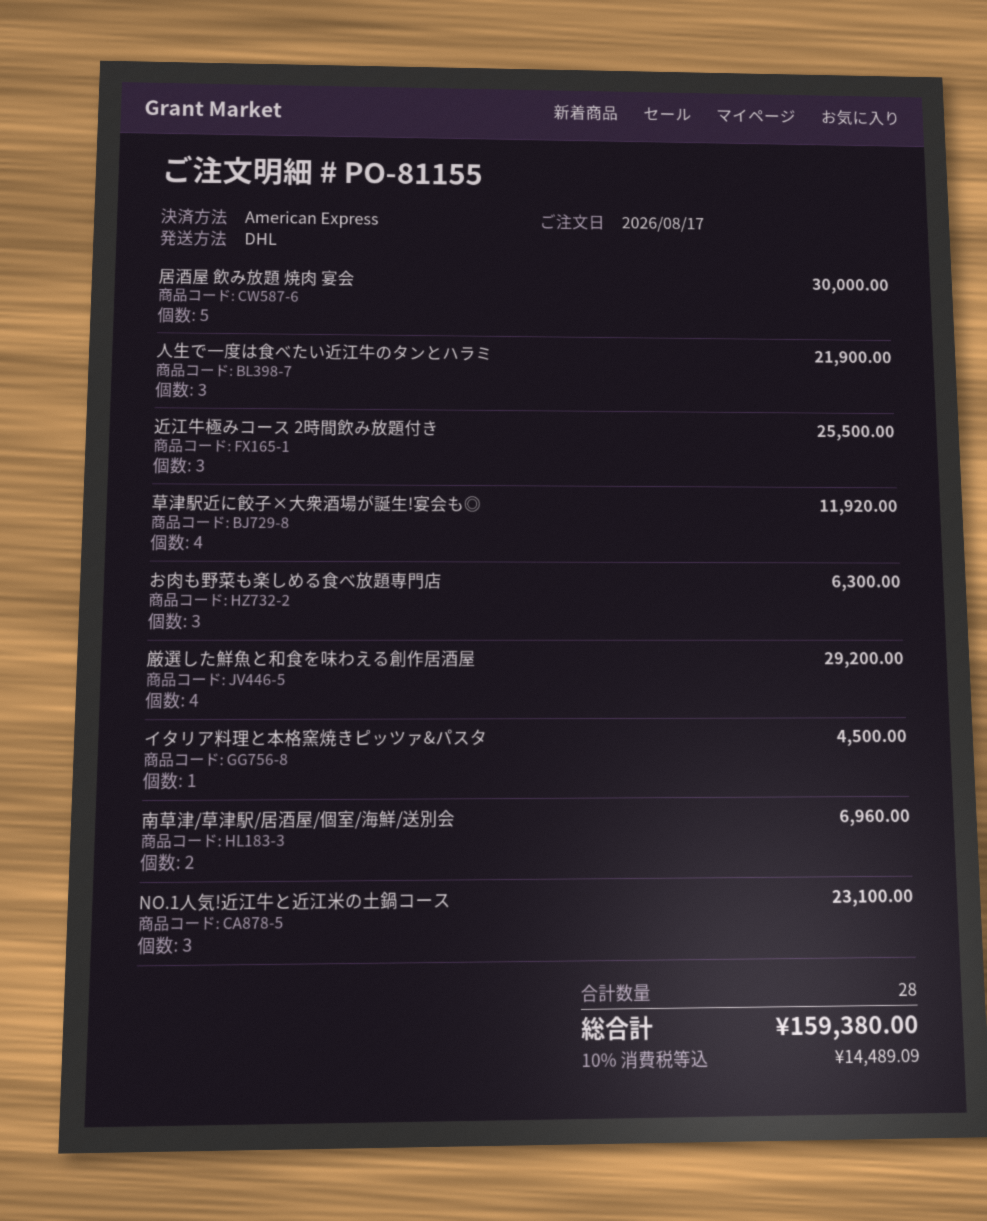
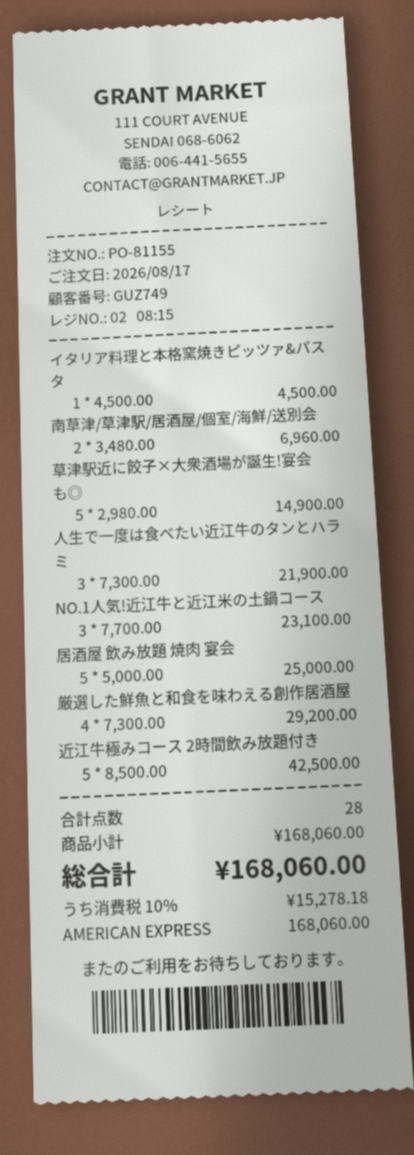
居酒屋 飲み放題 焼肉 宴会: 5 for 30000.00 -> 5 for 25000.00
近江牛極みコース 2時間飲み放題付き: 3 for 25500.00 -> 5 for 42500.00
草津駅近に餃子×大衆酒場が誕生!宴会も◎: 4 for 11920.00 -> 5 for 14900.00
お肉も野菜も楽しめる食べ放題専門店: 3 for 6300.00 -> none
tax: 10% = 14489.09 -> 10% = 15278.18
total: 159380.00 -> 168060.00

